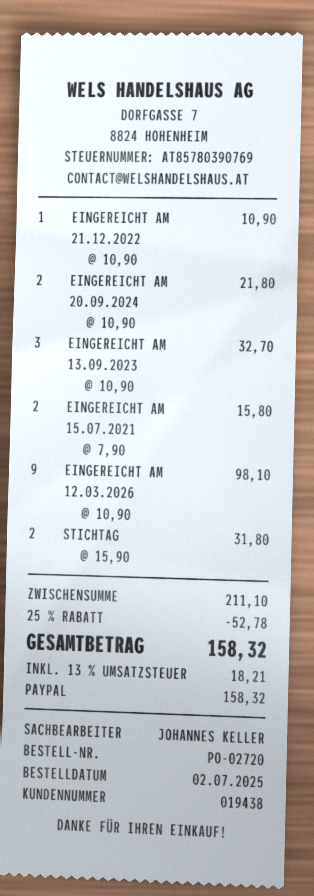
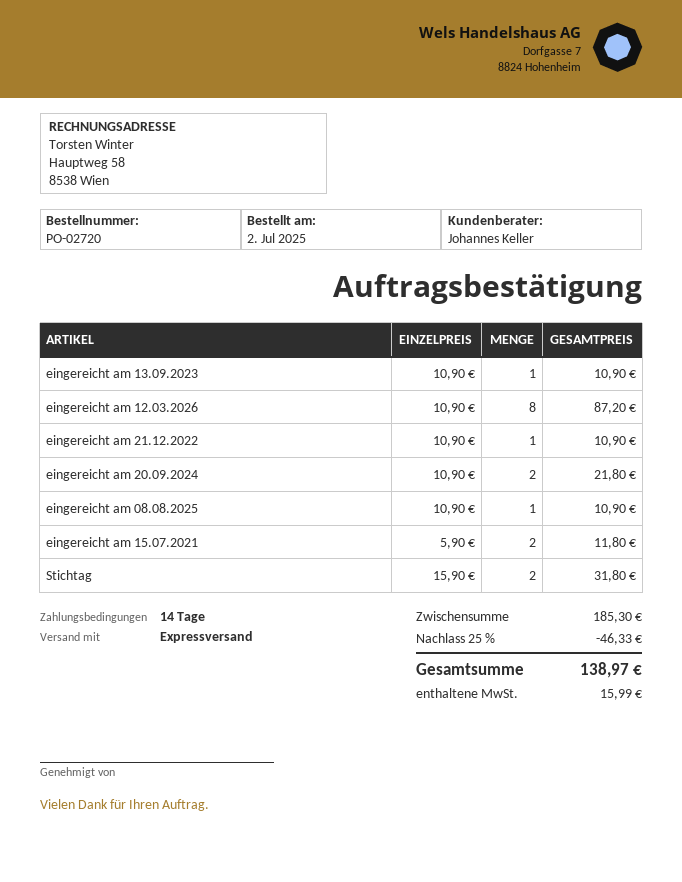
EINGEREICHT AM 13.09.2023: 3 x 10.90 = 32.70 -> 1 x 10.90 = 10.90
EINGEREICHT AM 15.07.2021: 2 x 7.90 = 15.80 -> 2 x 5.90 = 11.80
EINGEREICHT AM 12.03.2026: 9 x 10.90 = 98.10 -> 8 x 10.90 = 87.20
eingereicht am 08.08.2025: none -> 1 x 10.90 = 10.90
subtotal: 211.10 -> 185.30
discount: 25% = 52.78 -> 25% = 46.33
tax: 18.21 -> 15.99
total: 158.32 -> 138.97

